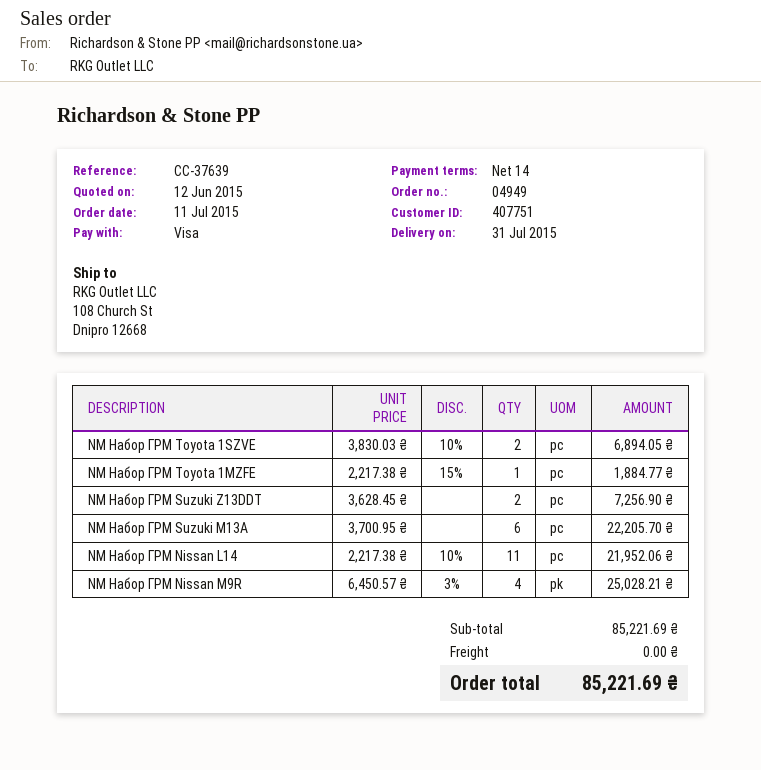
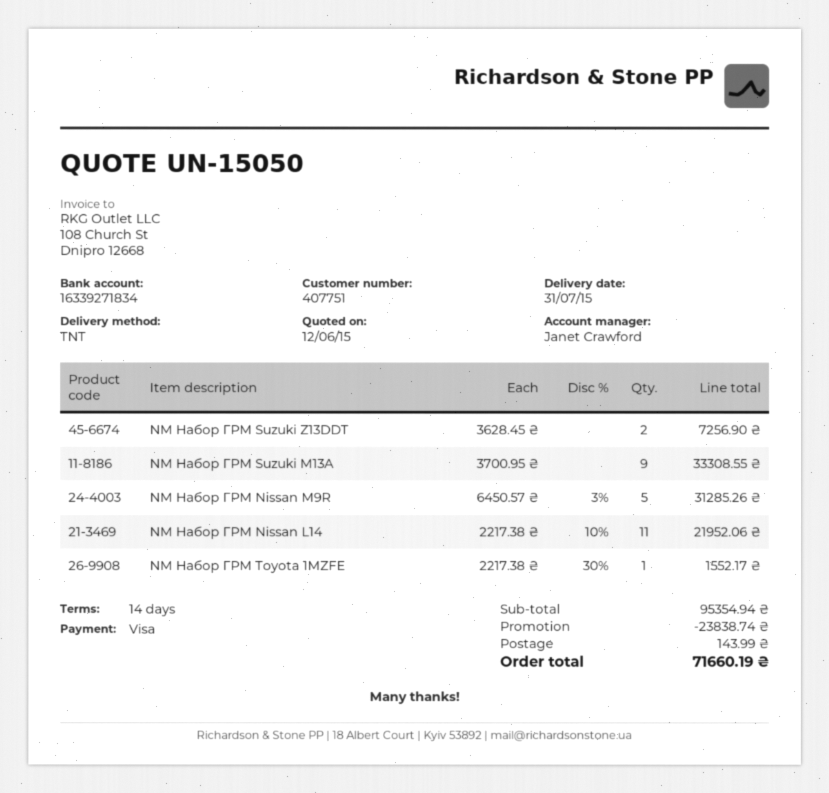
NM Набор ГРМ Toyota 1SZVE: 2 x 3830.03 - 10% = 6894.05 -> none
NM Набор ГРМ Toyota 1MZFE: 1 x 2217.38 - 15% = 1884.77 -> 1 x 2217.38 - 30% = 1552.17
NM Набор ГРМ Suzuki M13A: 6 x 3700.95 = 22205.70 -> 9 x 3700.95 = 33308.55
NM Набор ГРМ Nissan M9R: 4 x 6450.57 - 3% = 25028.21 -> 5 x 6450.57 - 3% = 31285.26
subtotal: 85221.69 -> 95354.94
discount: none -> 23838.74
shipping: 0.00 -> 143.99
total: 85221.69 -> 71660.19

